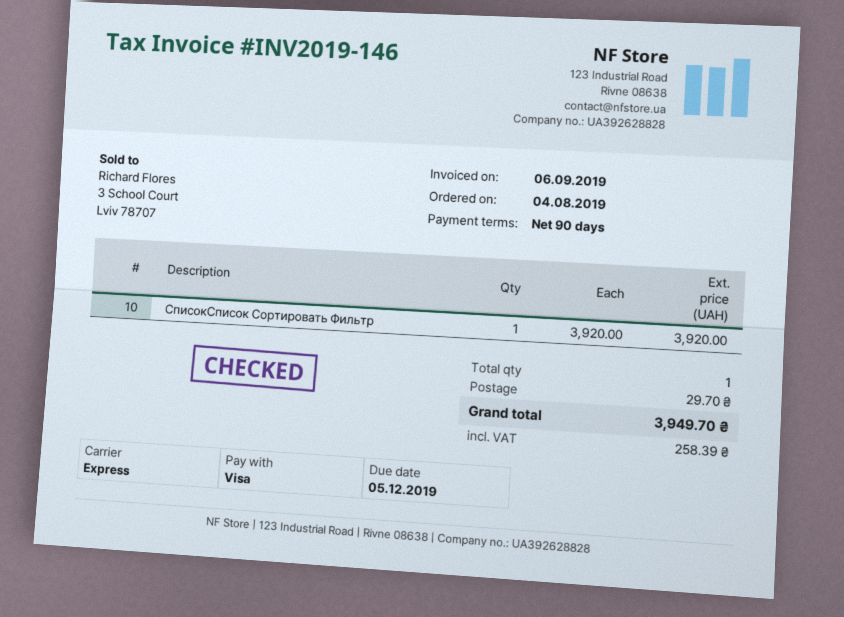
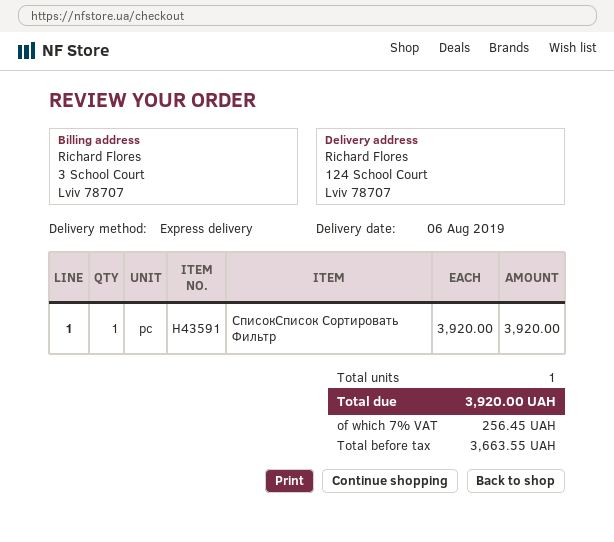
shipping: 29.70 -> none
tax: 258.39 -> 256.45
total: 3949.70 -> 3920.00

